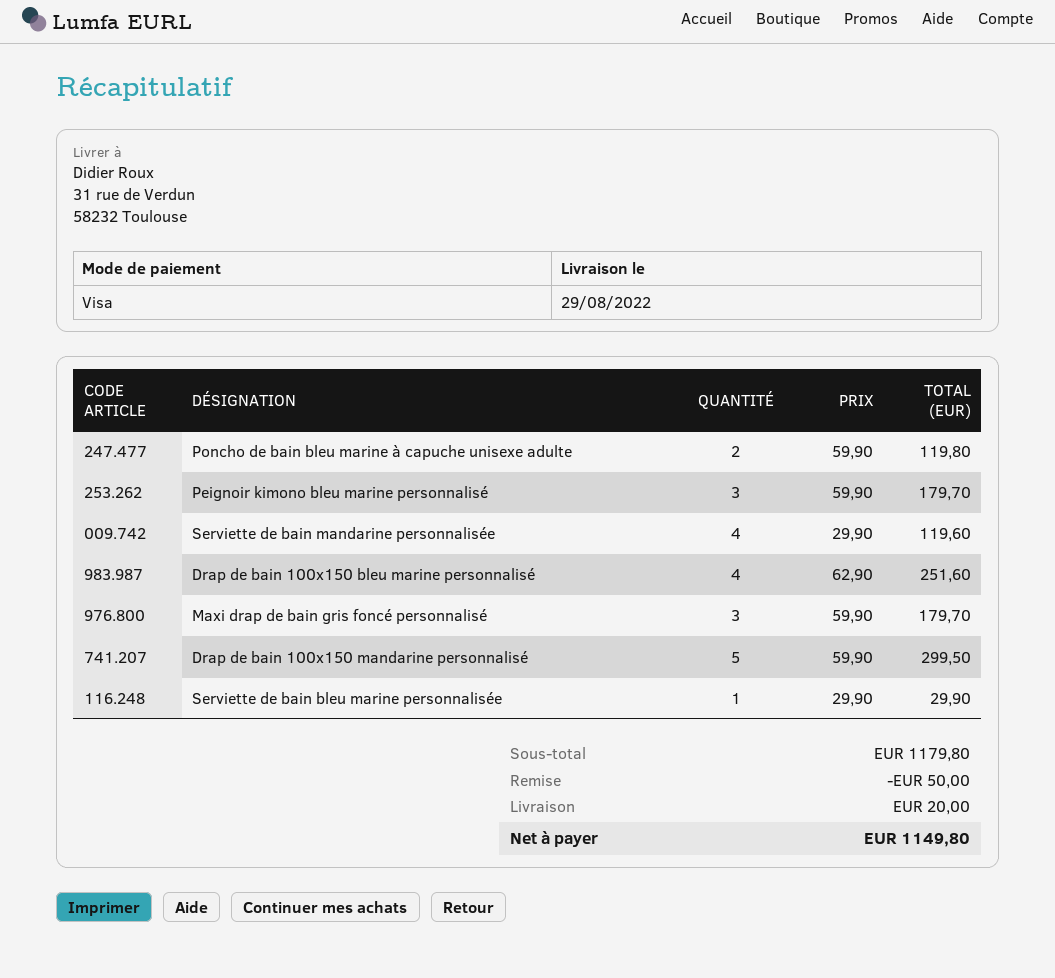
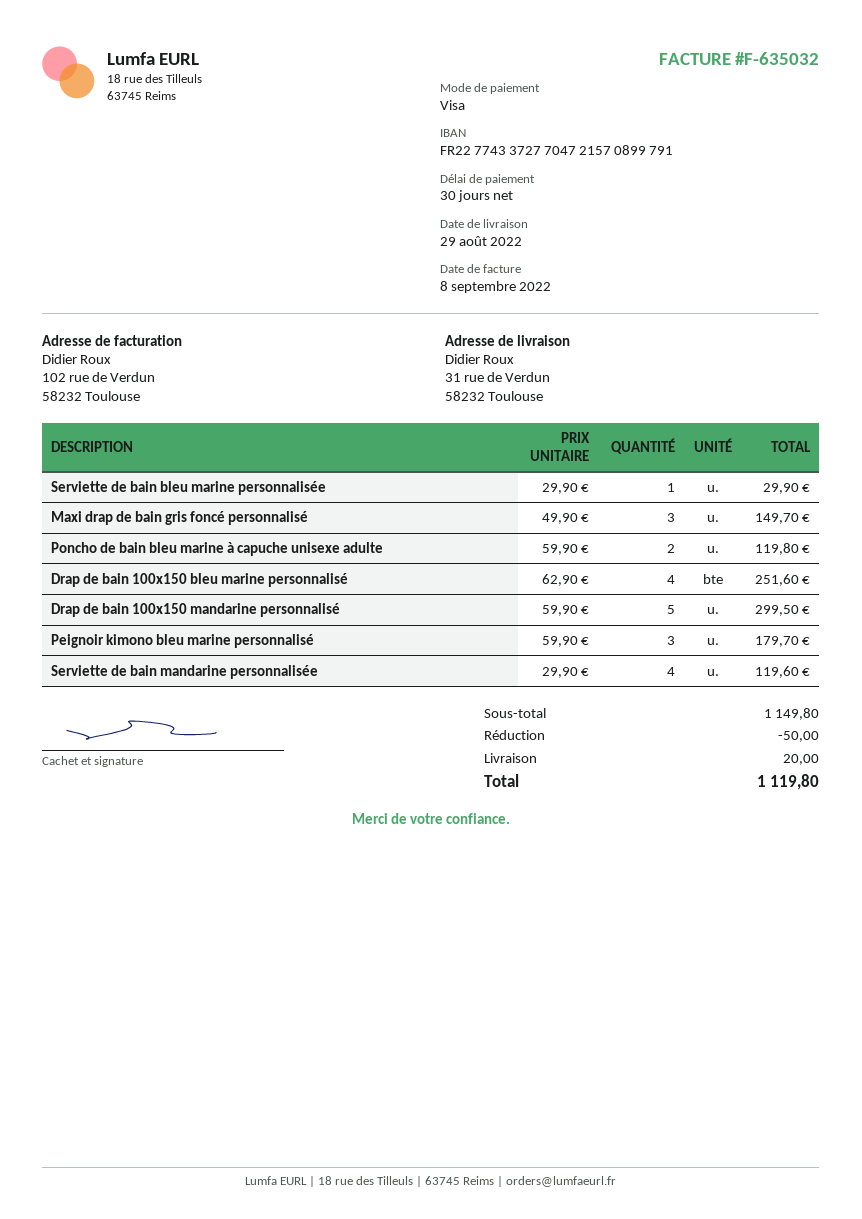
Maxi drap de bain gris foncé personnalisé: 3 x 59.90 = 179.70 -> 3 x 49.90 = 149.70
subtotal: 1179.80 -> 1149.80
total: 1149.80 -> 1119.80

